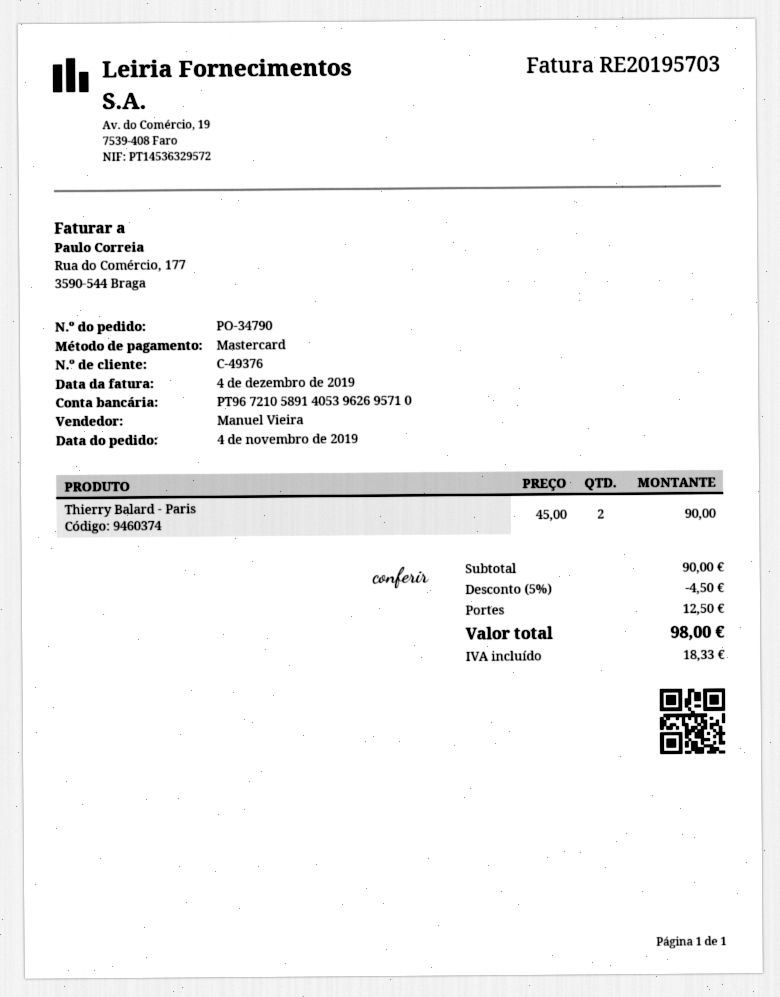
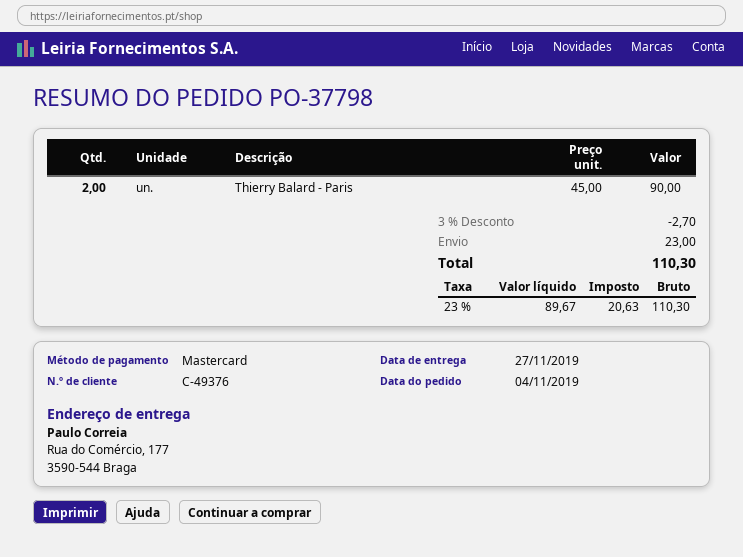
order number: PO-34790 -> PO-37798
discount: 5% = 4.50 -> 3% = 2.70
shipping: 12.50 -> 23.00
tax: 18.33 -> 20.63
total: 98.00 -> 110.30

